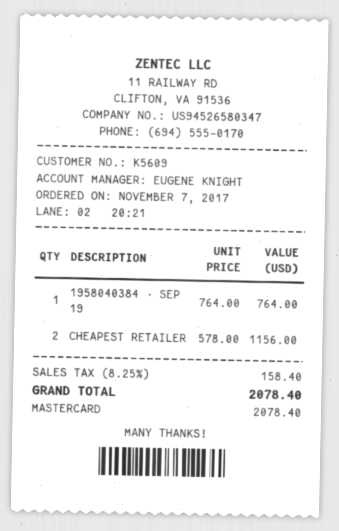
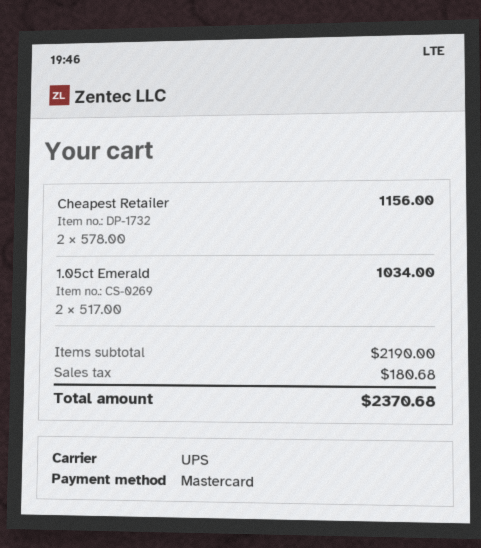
1958040384 · SEP 19: 1 x 764.00 = 764.00 -> none
1.05ct Emerald: none -> 2 x 517.00 = 1034.00
tax: 158.40 -> 180.68
total: 2078.40 -> 2370.68

